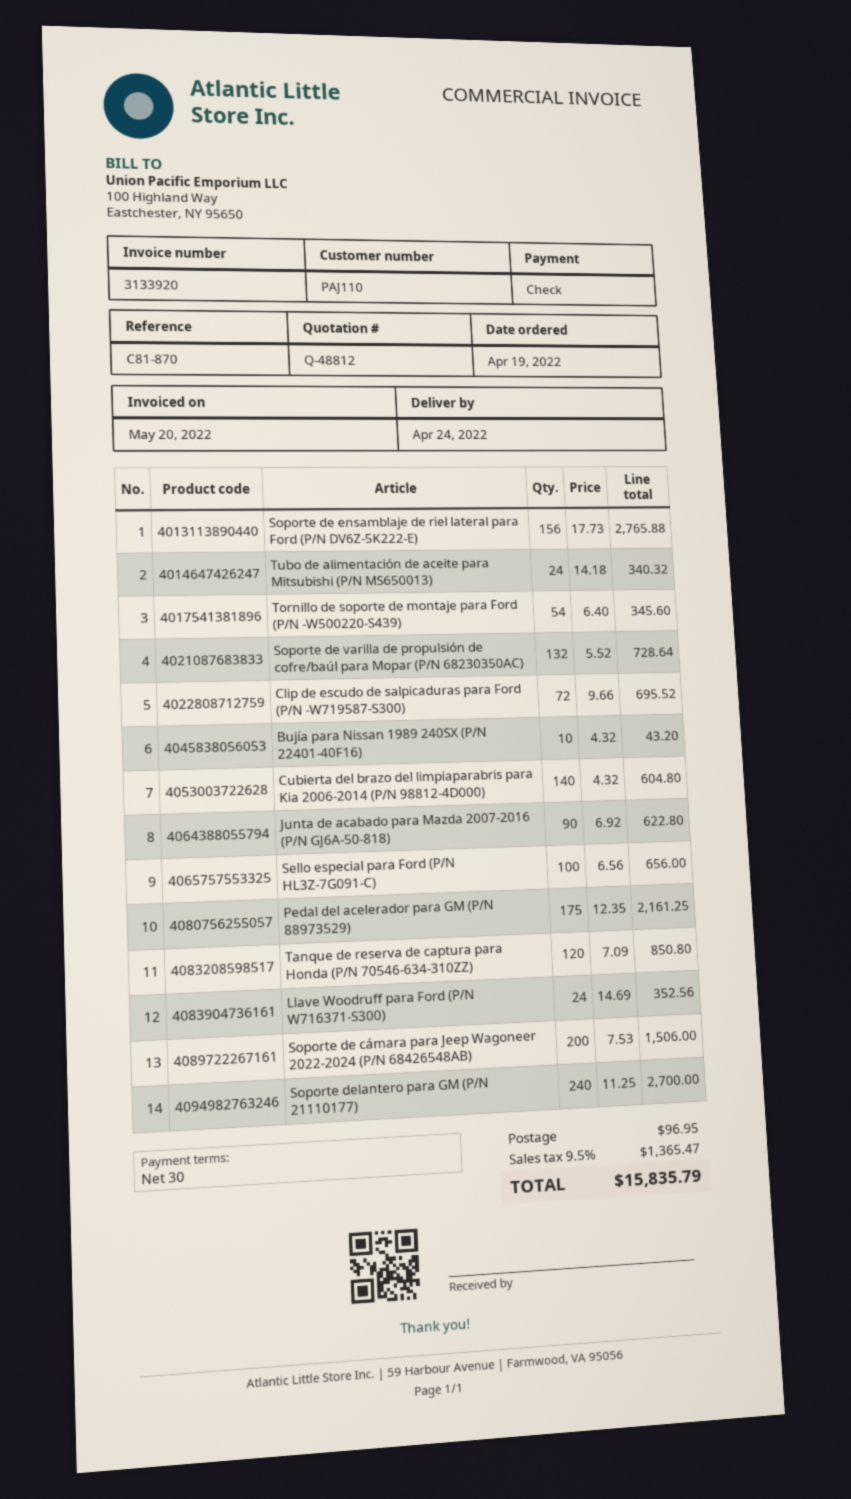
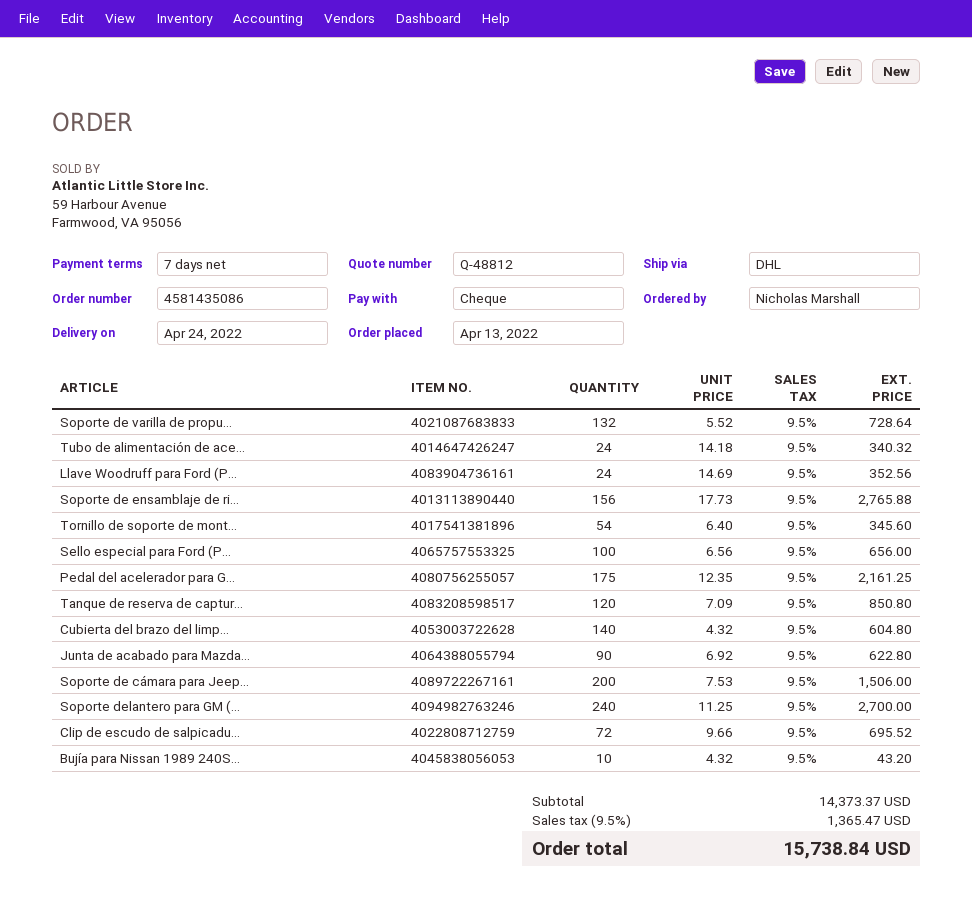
order date: 2022-04-19 -> 2022-04-13
payment terms: 30 days -> 7 days
shipping: 96.95 -> none
total: 15835.79 -> 15738.84

